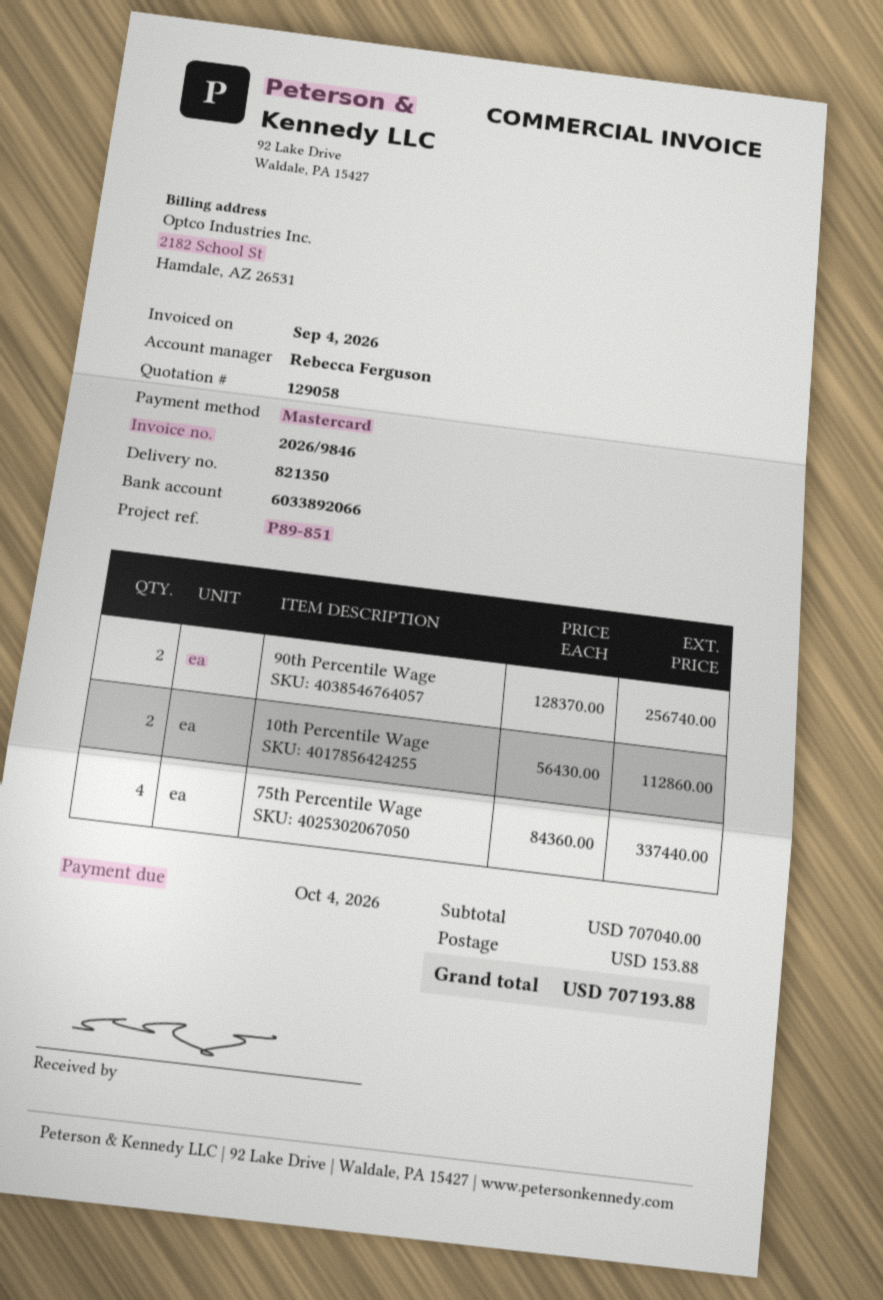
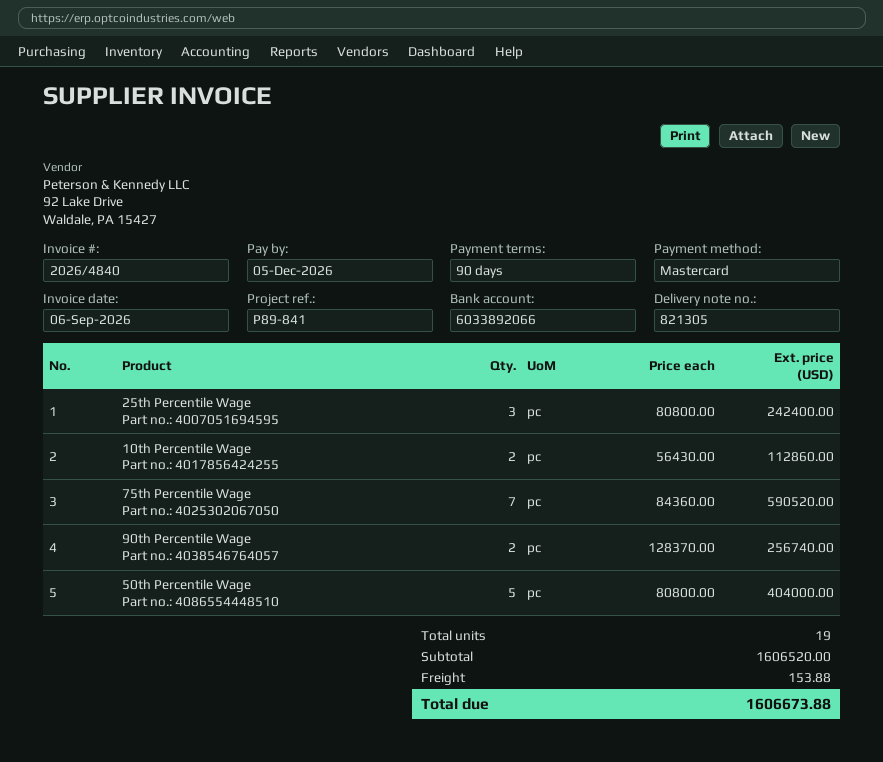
delivery note number: 821350 -> 821305
invoice number: 2026/9846 -> 2026/4840
invoice date: 2026-09-04 -> 2026-09-06
due date: 2026-10-04 -> 2026-12-05
reference: P89-851 -> P89-841
75th Percentile Wage: 4 x 84360.00 = 337440.00 -> 7 x 84360.00 = 590520.00
25th Percentile Wage: none -> 3 x 80800.00 = 242400.00
50th Percentile Wage: none -> 5 x 80800.00 = 404000.00
subtotal: 707040.00 -> 1606520.00
total: 707193.88 -> 1606673.88

